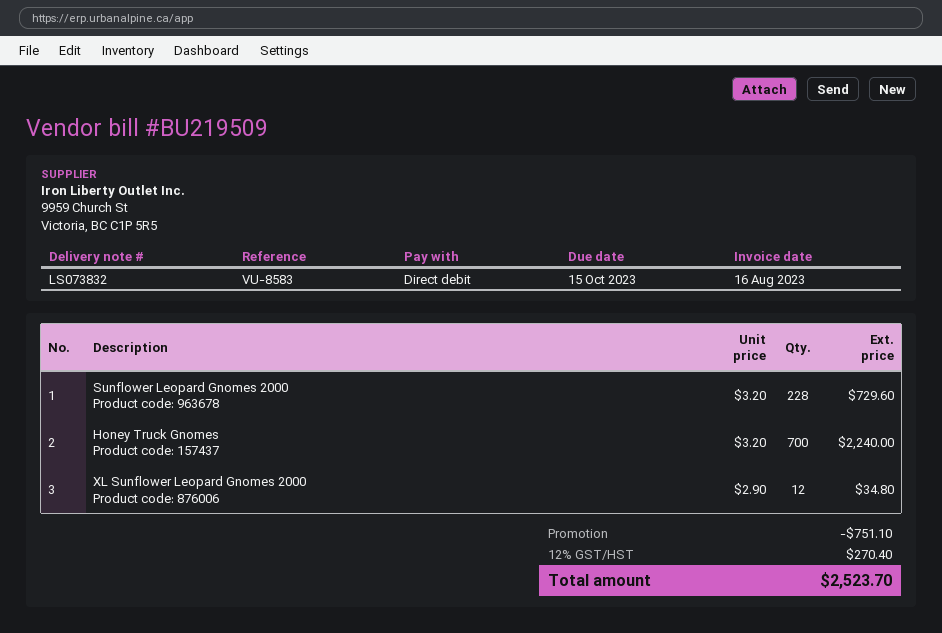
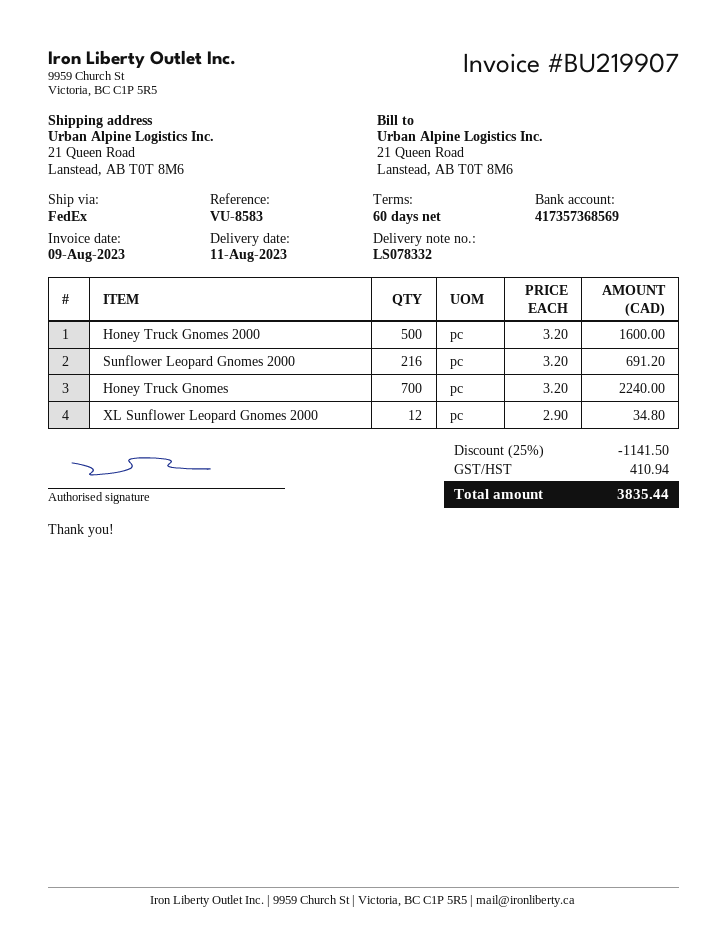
delivery note number: LS073832 -> LS078332
invoice number: BU219509 -> BU219907
invoice date: 2023-08-16 -> 2023-08-09
Sunflower Leopard Gnomes 2000: 228 x 3.20 = 729.60 -> 216 x 3.20 = 691.20
Honey Truck Gnomes 2000: none -> 500 x 3.20 = 1600.00
discount: 751.10 -> 1141.50
tax: 270.40 -> 410.94
total: 2523.70 -> 3835.44

